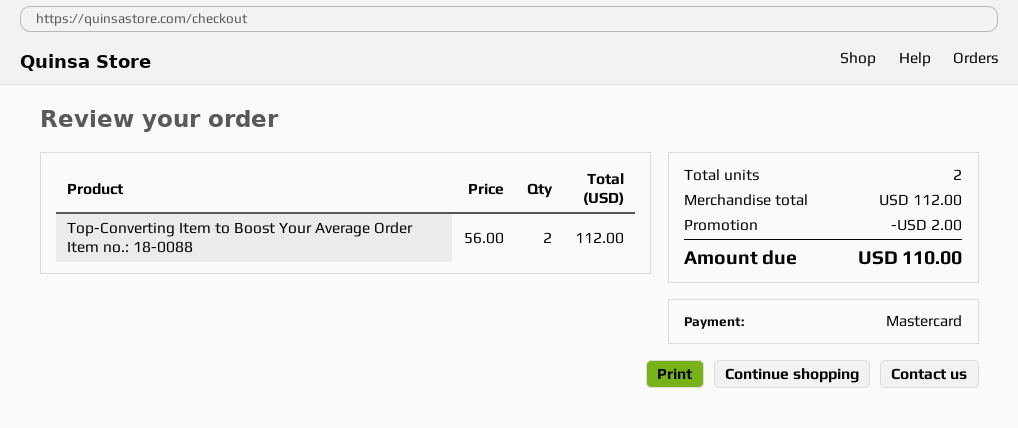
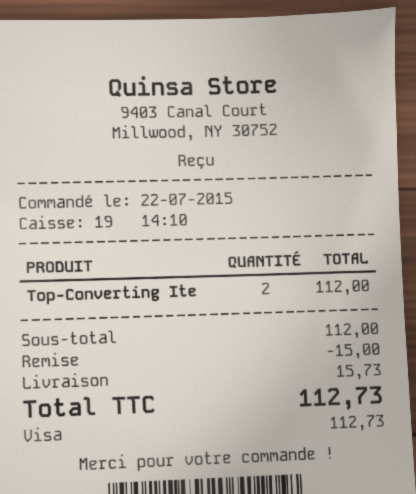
payment method: Mastercard -> Visa
discount: 2.00 -> 15.00
shipping: none -> 15.73
total: 110.00 -> 112.73

